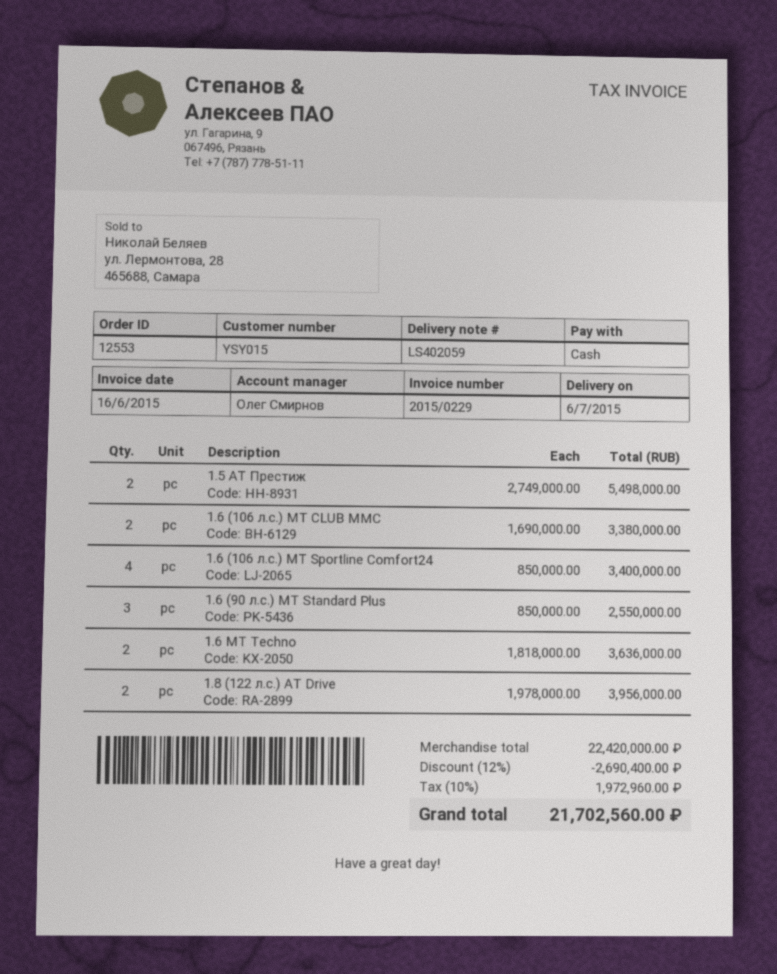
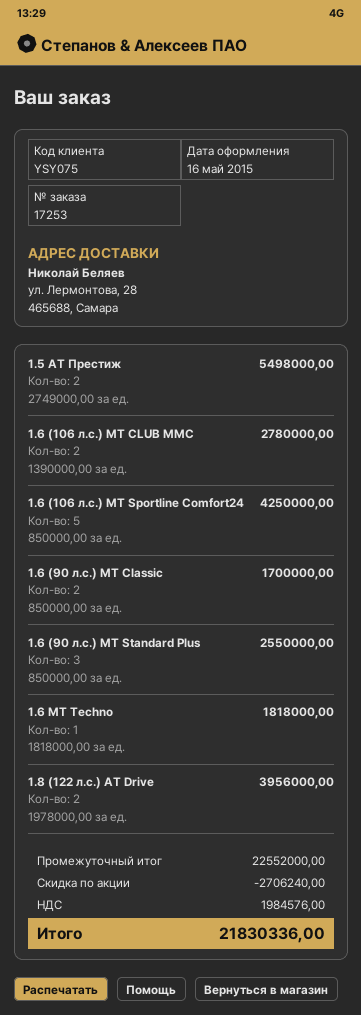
order number: 12553 -> 17253
customer number: YSY015 -> YSY075
1.6 (106 л.с.) MT CLUB MMC: 2 x 1690000.00 = 3380000.00 -> 2 x 1390000.00 = 2780000.00
1.6 (106 л.с.) MT Sportline Comfort24: 4 x 850000.00 = 3400000.00 -> 5 x 850000.00 = 4250000.00
1.6 MT Techno: 2 x 1818000.00 = 3636000.00 -> 1 x 1818000.00 = 1818000.00
1.6 (90 л.с.) MT Classic: none -> 2 x 850000.00 = 1700000.00
subtotal: 22420000.00 -> 22552000.00
discount: 2690400.00 -> 2706240.00
tax: 1972960.00 -> 1984576.00
total: 21702560.00 -> 21830336.00

